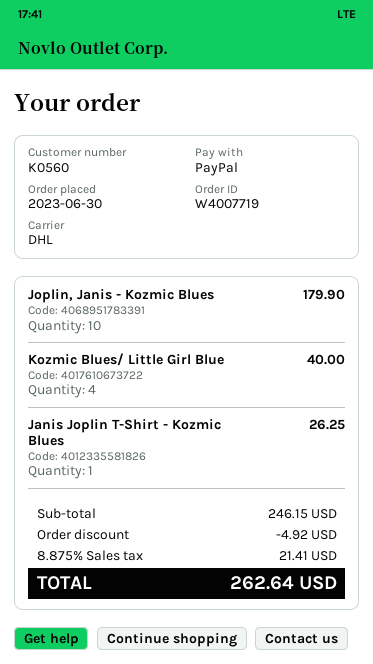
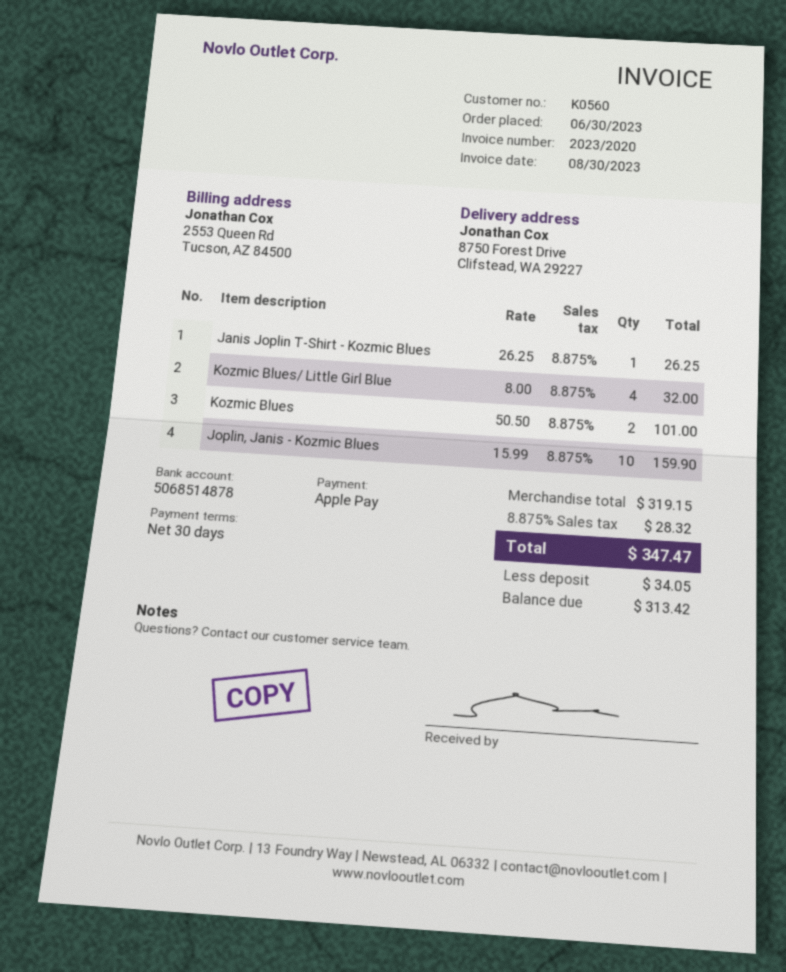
payment method: PayPal -> Apple Pay
Joplin, Janis - Kozmic Blues: 10 for 179.90 -> 10 for 159.90
Kozmic Blues/ Little Girl Blue: 4 for 40.00 -> 4 for 32.00
Kozmic Blues: none -> 2 for 101.00
subtotal: 246.15 -> 319.15
discount: 4.92 -> none
tax: 8.875% = 21.41 -> 8.875% = 28.32
total: 262.64 -> 347.47

